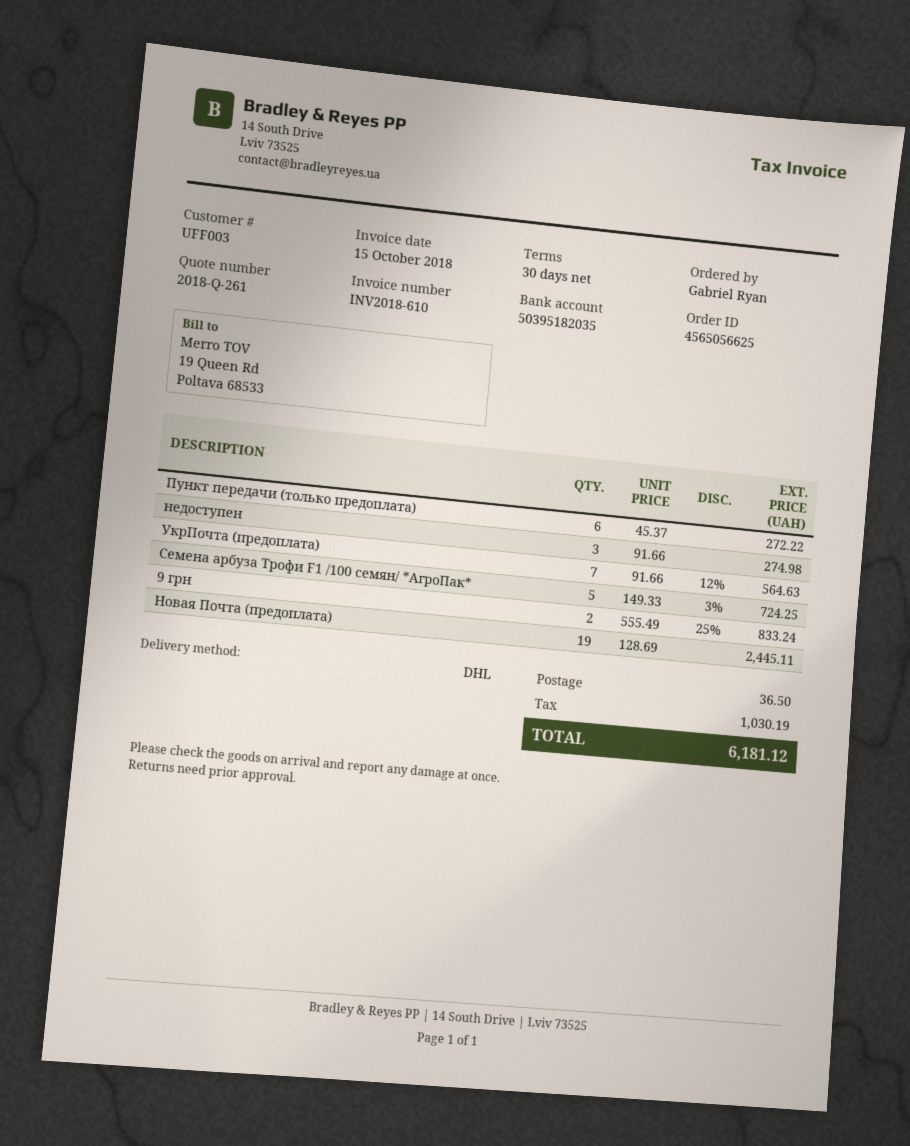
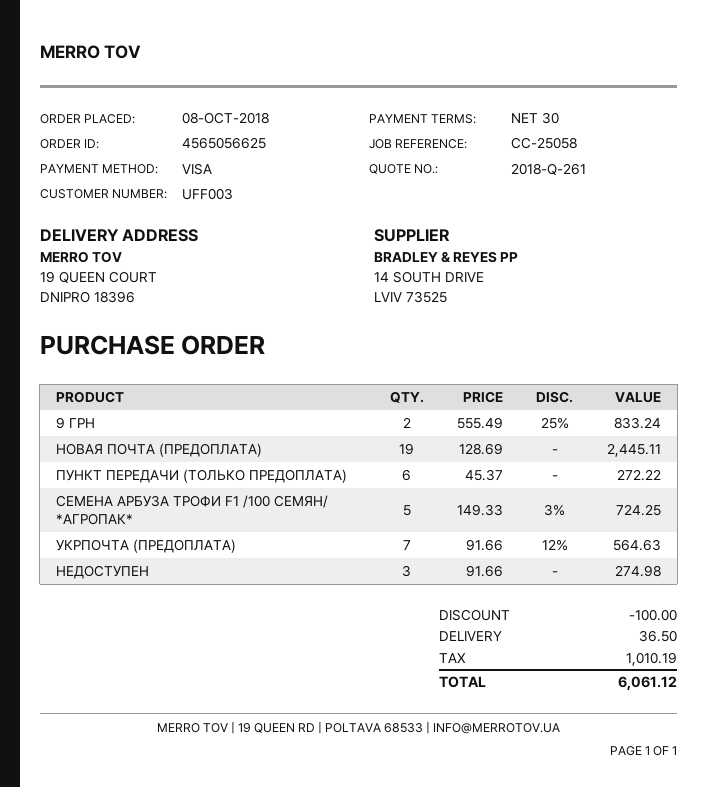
discount: none -> 100.00
tax: 1030.19 -> 1010.19
total: 6181.12 -> 6061.12

